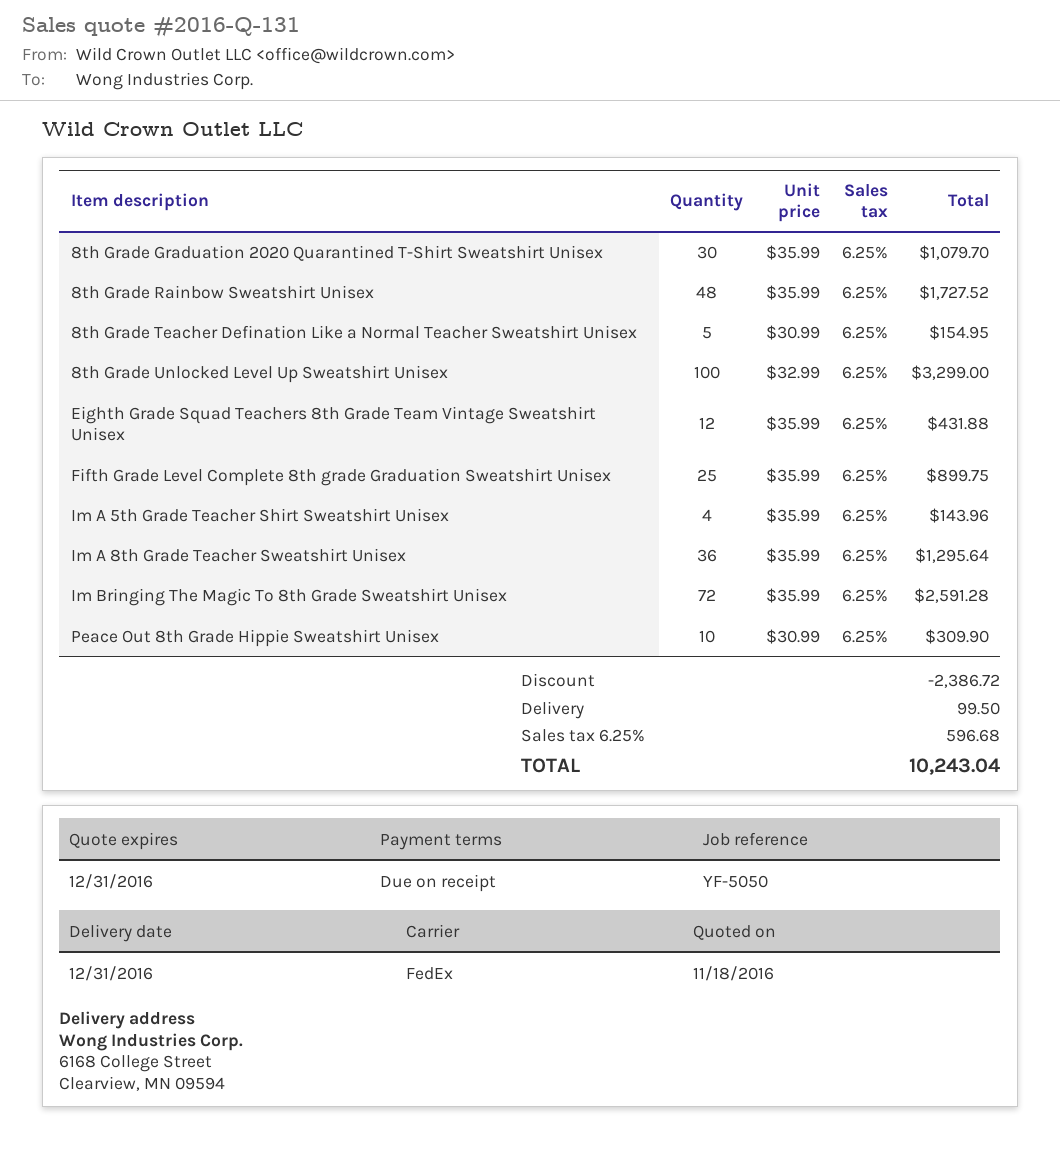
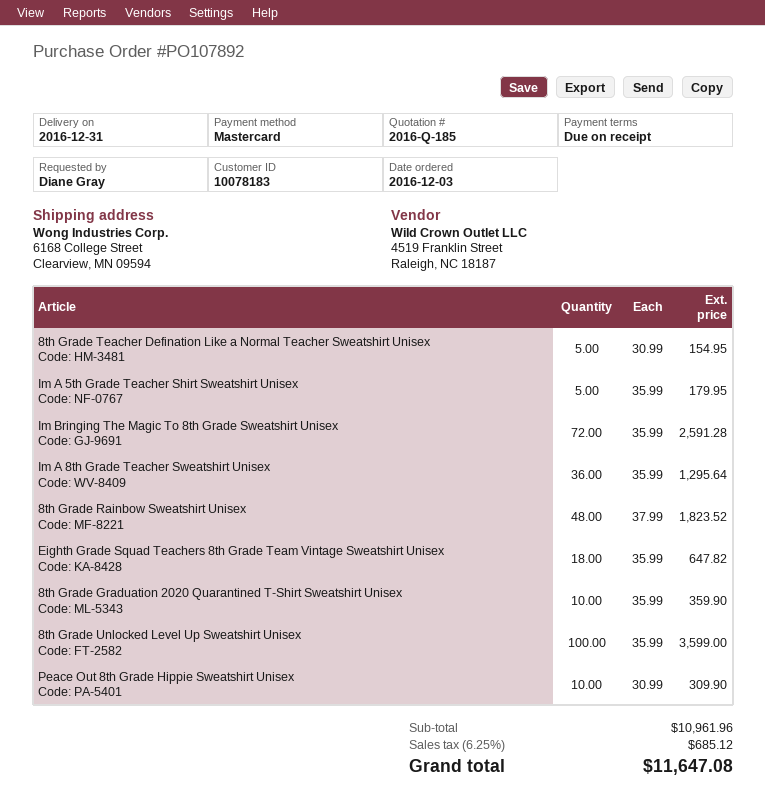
quote number: 2016-Q-131 -> 2016-Q-185
8th Grade Graduation 2020 Quarantined T-Shirt Sweatshirt Unisex: 30 x 35.99 = 1079.70 -> 10 x 35.99 = 359.90
8th Grade Rainbow Sweatshirt Unisex: 48 x 35.99 = 1727.52 -> 48 x 37.99 = 1823.52
8th Grade Unlocked Level Up Sweatshirt Unisex: 100 x 32.99 = 3299.00 -> 100 x 35.99 = 3599.00
Eighth Grade Squad Teachers 8th Grade Team Vintage Sweatshirt Unisex: 12 x 35.99 = 431.88 -> 18 x 35.99 = 647.82
Fifth Grade Level Complete 8th grade Graduation Sweatshirt Unisex: 25 x 35.99 = 899.75 -> none
Im A 5th Grade Teacher Shirt Sweatshirt Unisex: 4 x 35.99 = 143.96 -> 5 x 35.99 = 179.95
discount: 2386.72 -> none
shipping: 99.50 -> none
tax: 6.25% = 596.68 -> 6.25% = 685.12
total: 10243.04 -> 11647.08

